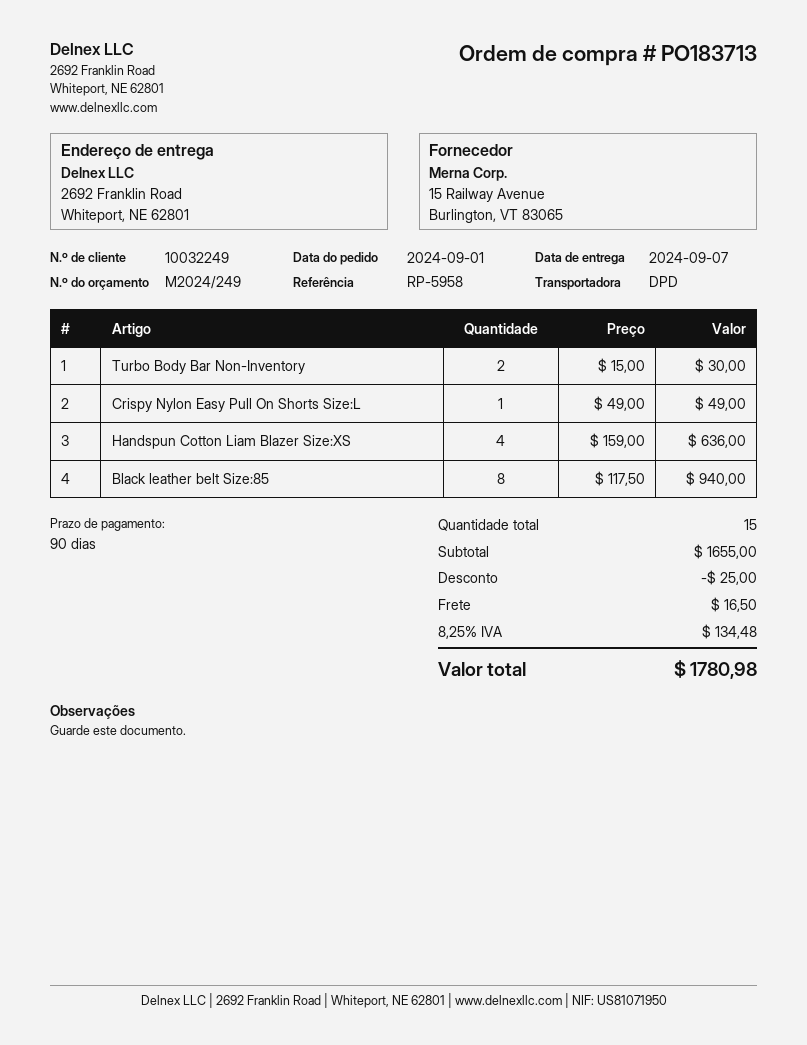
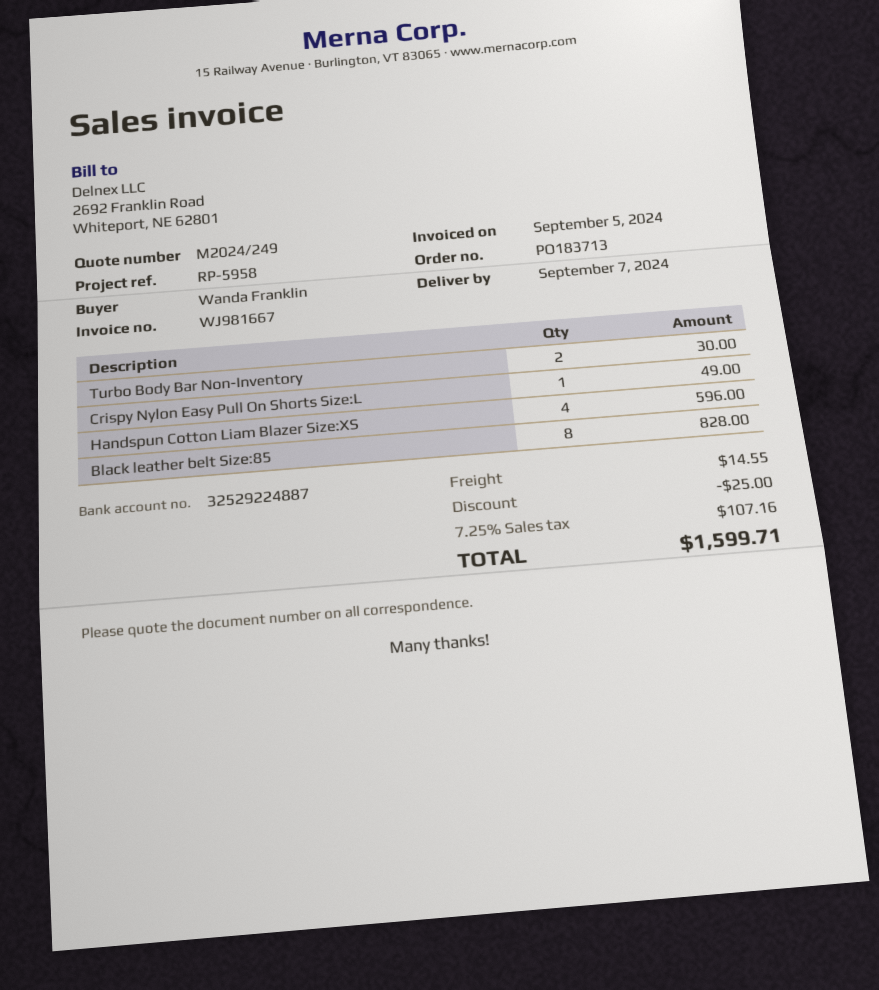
Handspun Cotton Liam Blazer Size:XS: 4 for 636.00 -> 4 for 596.00
Black leather belt Size:85: 8 for 940.00 -> 8 for 828.00
shipping: 16.50 -> 14.55
tax: 8.25% = 134.48 -> 7.25% = 107.16
total: 1780.98 -> 1599.71

